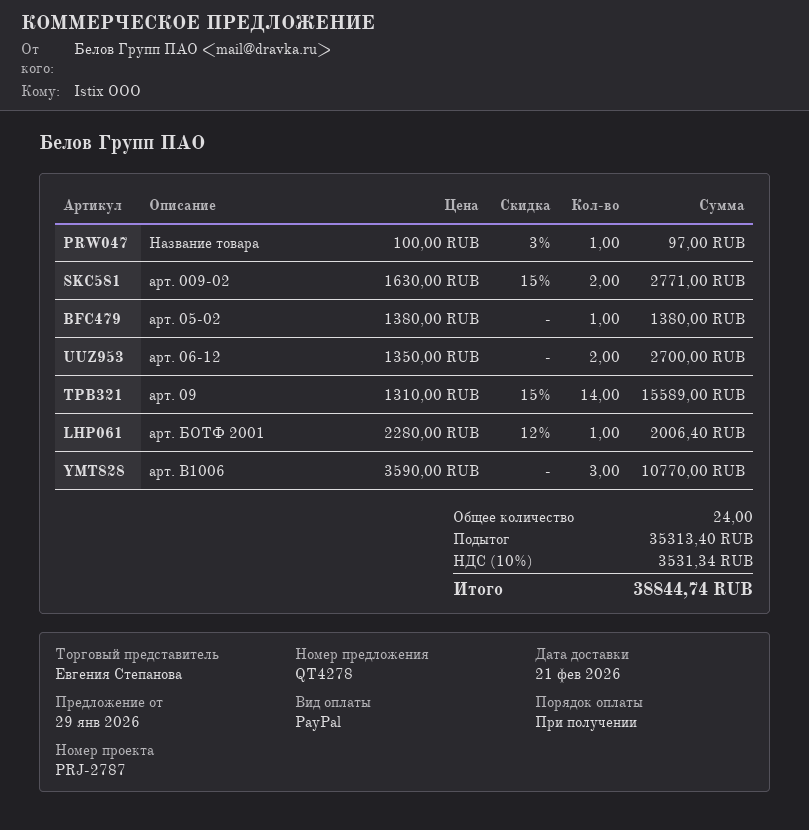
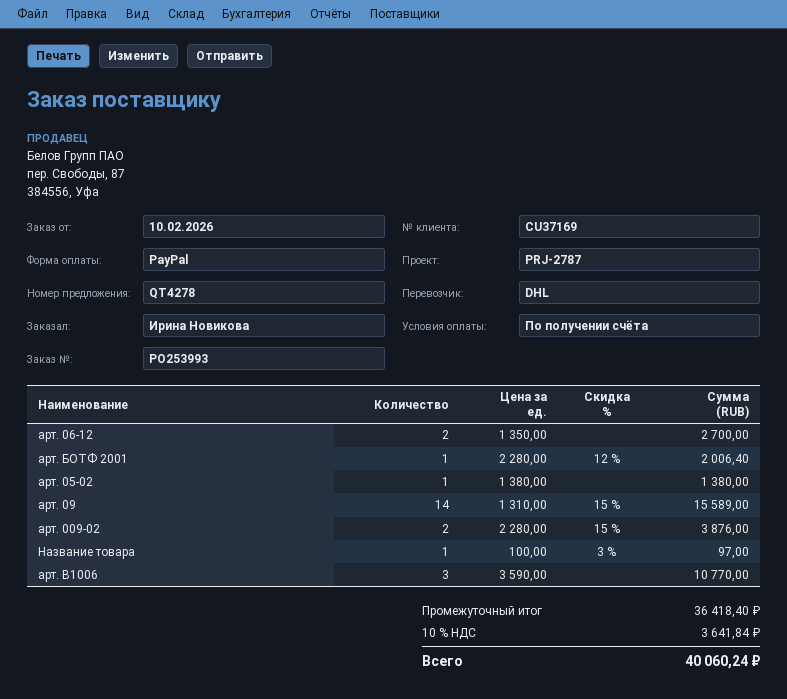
арт. 009-02: 2 x 1630.00 - 15% = 2771.00 -> 2 x 2280.00 - 15% = 3876.00
subtotal: 35313.40 -> 36418.40
tax: 10% = 3531.34 -> 10% = 3641.84
total: 38844.74 -> 40060.24

